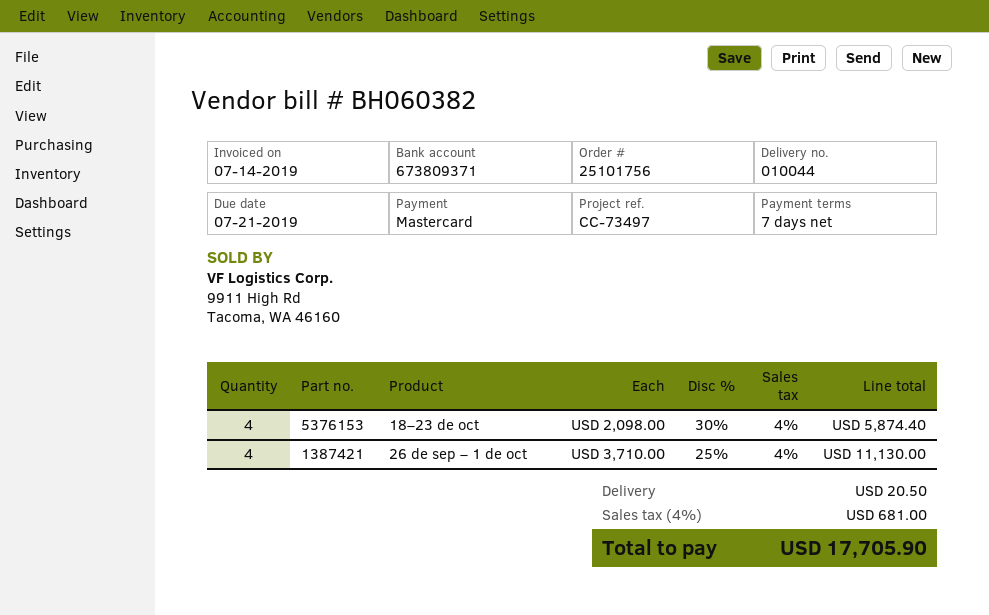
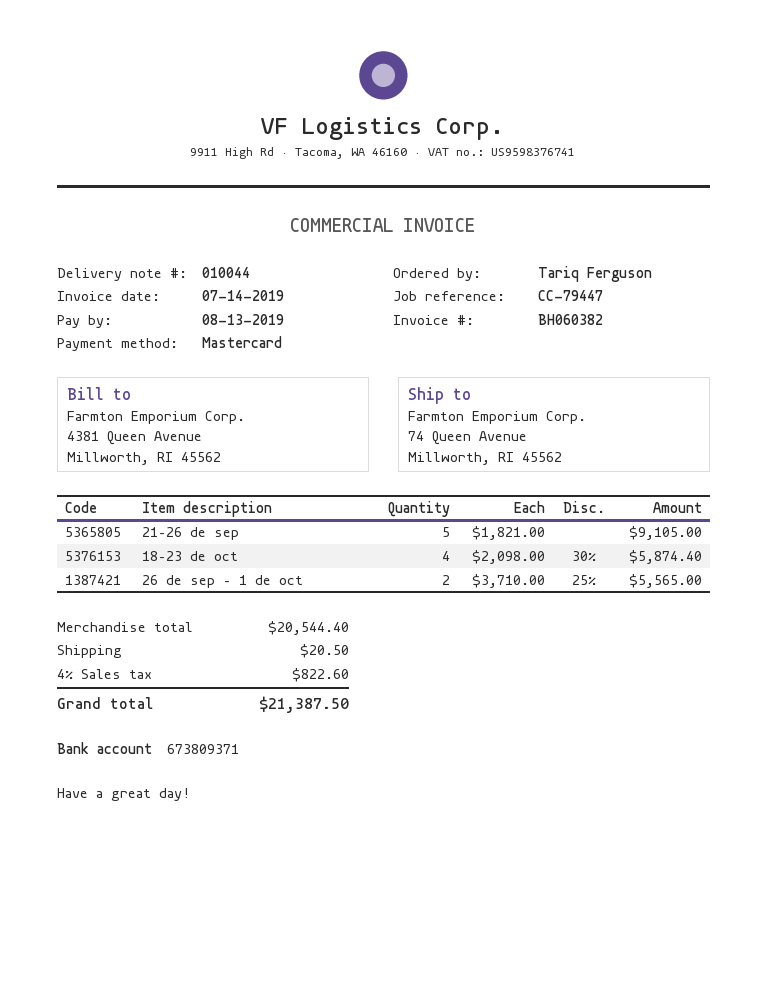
due date: 2019-07-21 -> 2019-08-13
reference: CC-73497 -> CC-79447
26 de sep – 1 de oct: 4 x 3710.00 - 25% = 11130.00 -> 2 x 3710.00 - 25% = 5565.00
21–26 de sep: none -> 5 x 1821.00 = 9105.00
tax: 4% = 681.00 -> 4% = 822.60
total: 17705.90 -> 21387.50

